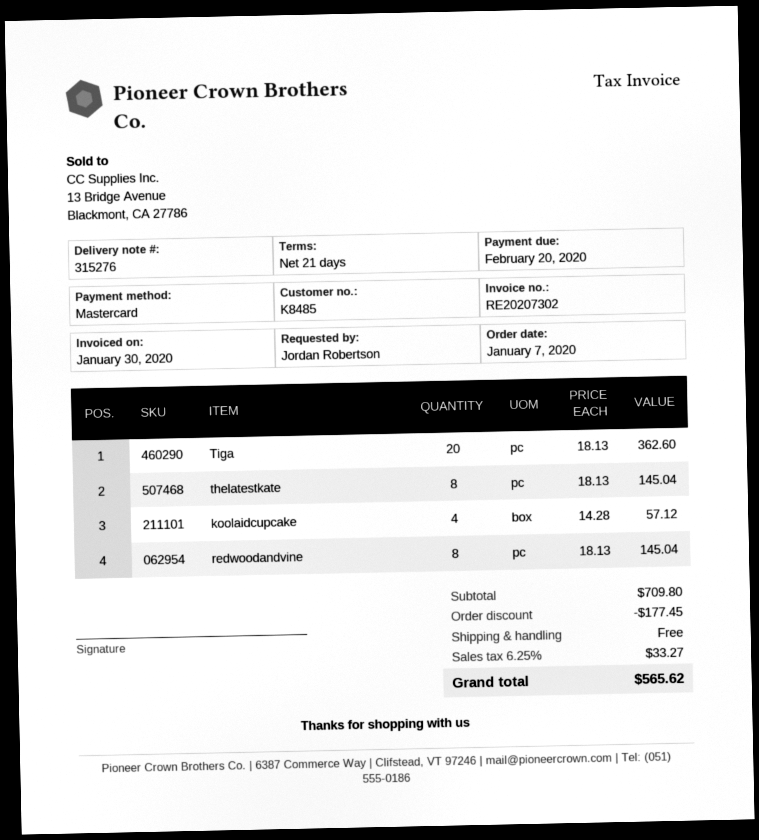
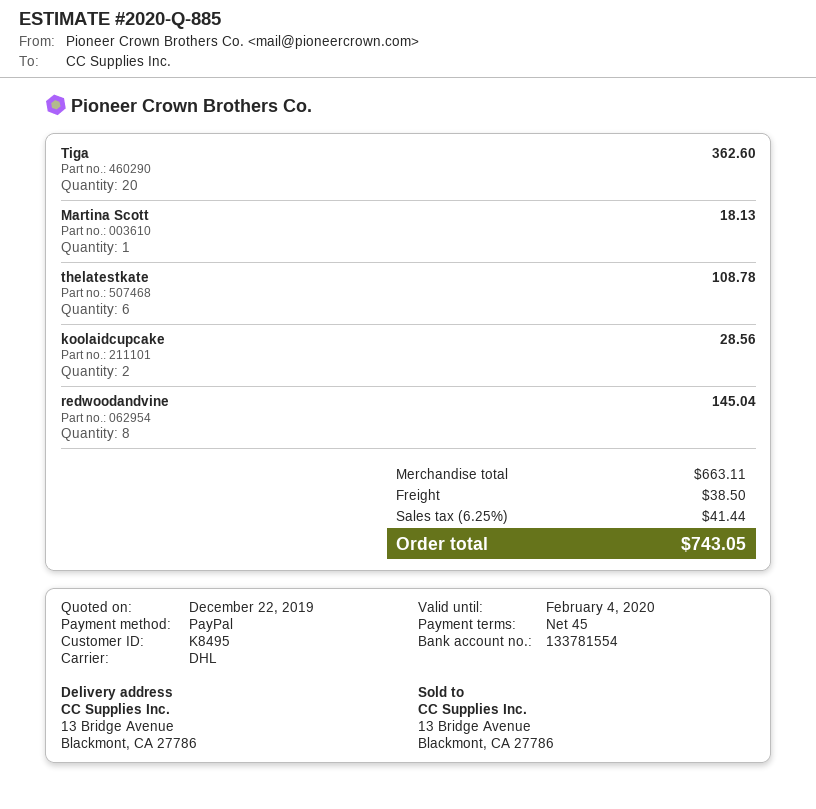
payment terms: 21 days -> 45 days
customer number: K8485 -> K8495
payment method: Mastercard -> PayPal
thelatestkate: 8 for 145.04 -> 6 for 108.78
koolaidcupcake: 4 for 57.12 -> 2 for 28.56
Martina Scott: none -> 1 for 18.13
subtotal: 709.80 -> 663.11
discount: 177.45 -> none
shipping: 0.00 -> 38.50
tax: 6.25% = 33.27 -> 6.25% = 41.44
total: 565.62 -> 743.05

